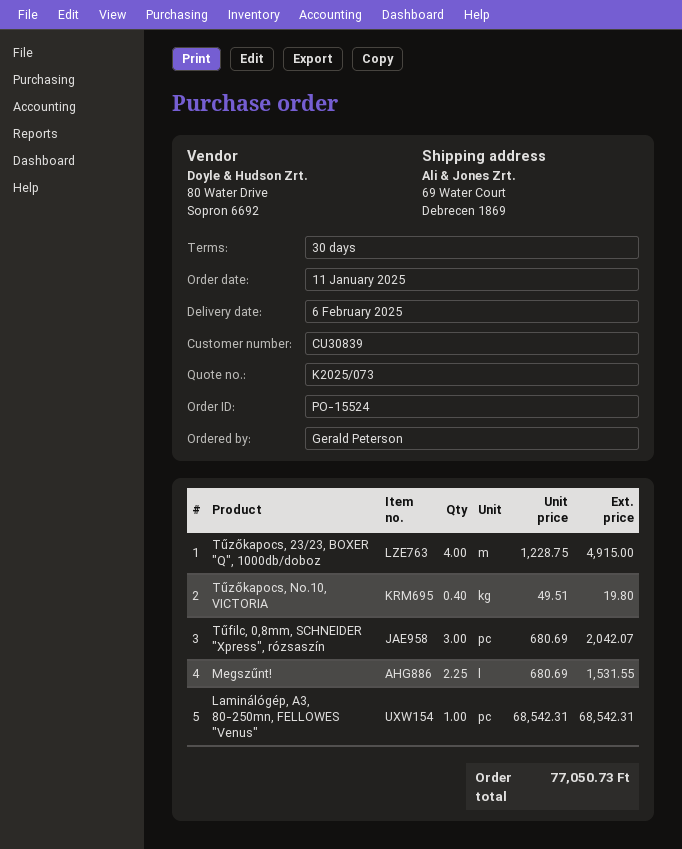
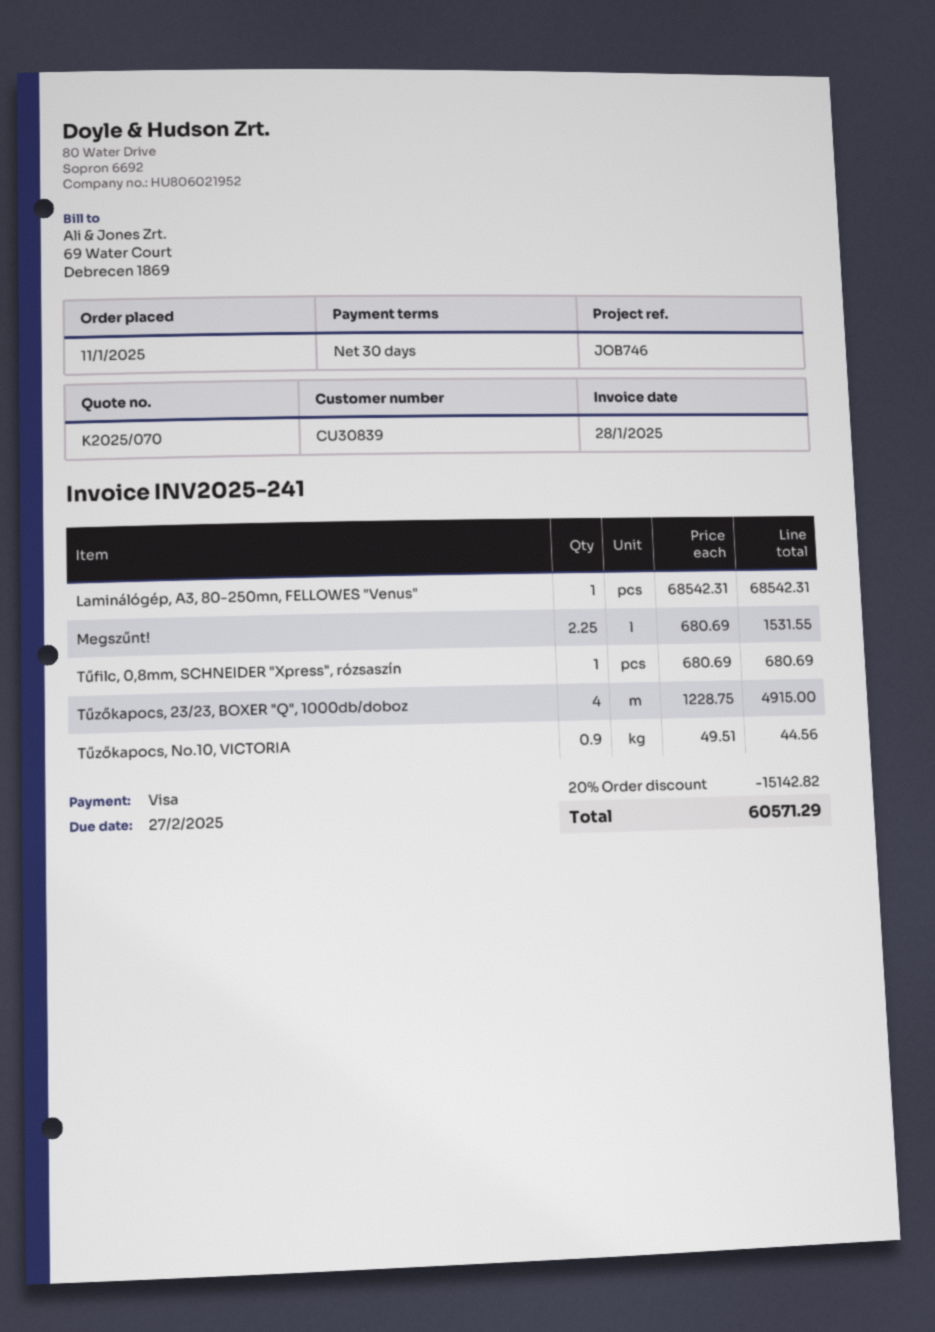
quote number: K2025/073 -> K2025/070
Tűzőkapocs, No.10, VICTORIA: 0.4 x 49.51 = 19.80 -> 0.9 x 49.51 = 44.56
Tűfilc, 0,8mm, SCHNEIDER "Xpress", rózsaszín: 3 x 680.69 = 2042.07 -> 1 x 680.69 = 680.69
discount: none -> 20% = 15142.82
total: 77050.73 -> 60571.29

